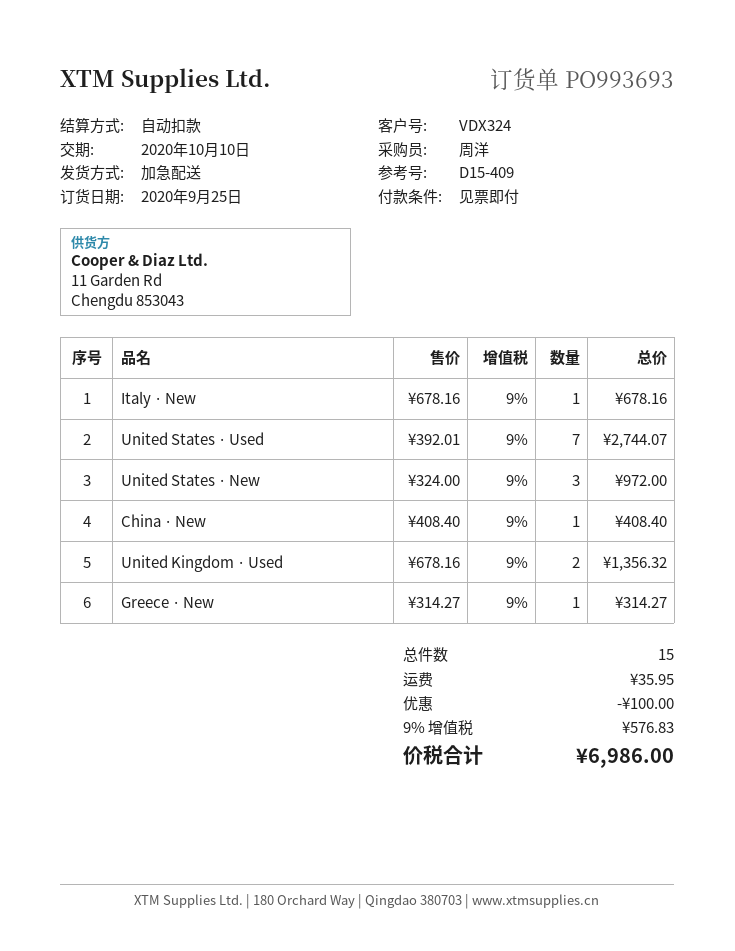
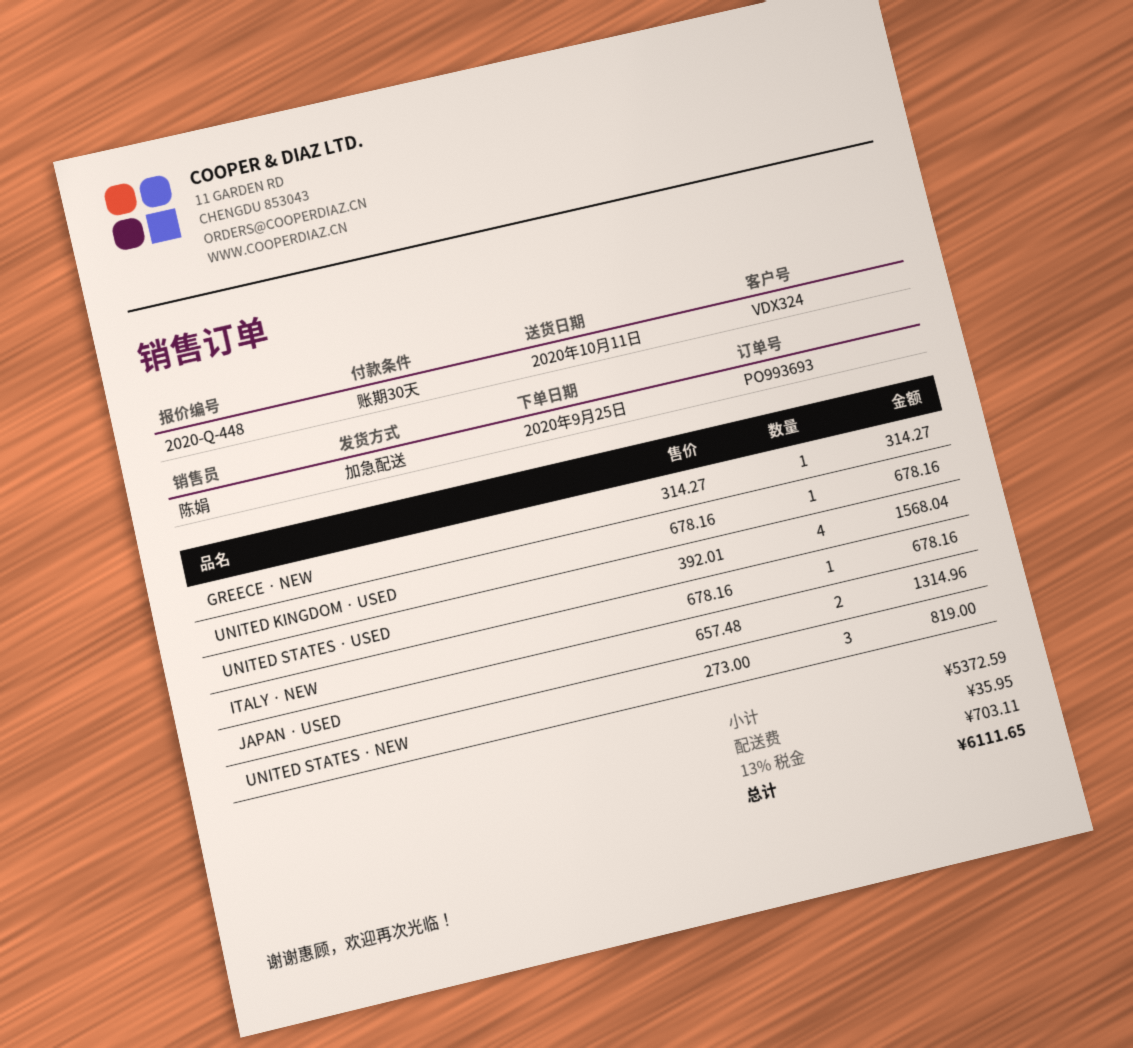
delivery date: 2020-10-10 -> 2020-10-11
payment terms: on receipt -> 30 days
United States · Used: 7 x 392.01 = 2744.07 -> 4 x 392.01 = 1568.04
United States · New: 3 x 324.00 = 972.00 -> 3 x 273.00 = 819.00
China · New: 1 x 408.40 = 408.40 -> none
United Kingdom · Used: 2 x 678.16 = 1356.32 -> 1 x 678.16 = 678.16
JAPAN · USED: none -> 2 x 657.48 = 1314.96
discount: 100.00 -> none
tax: 9% = 576.83 -> 13% = 703.11
total: 6986.00 -> 6111.65

